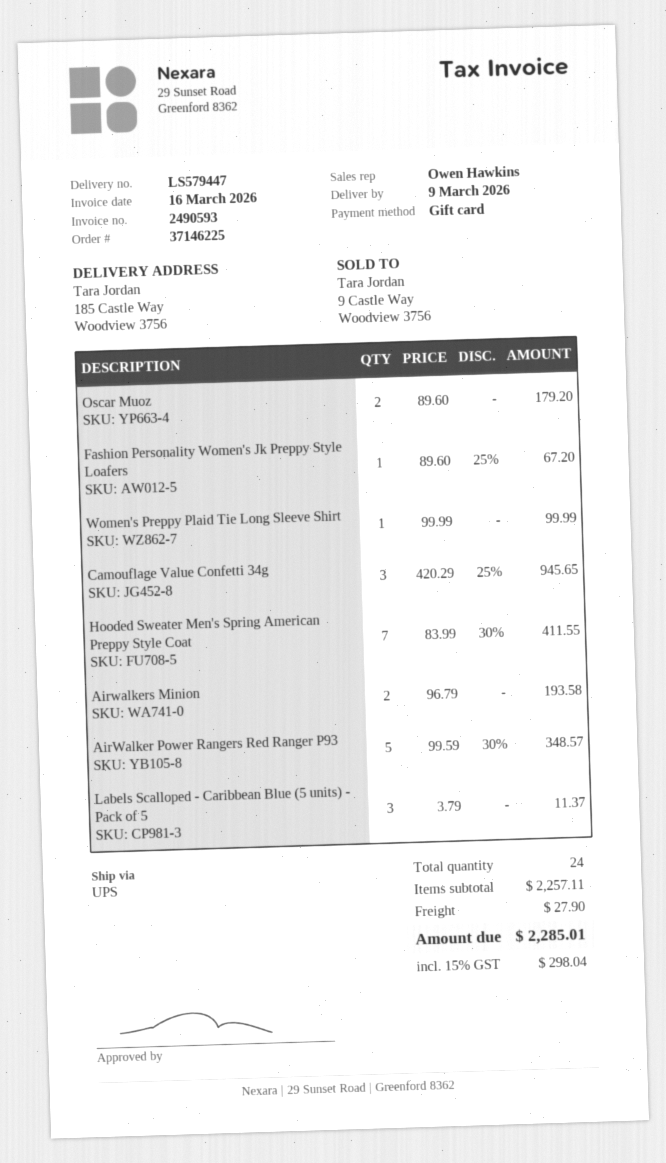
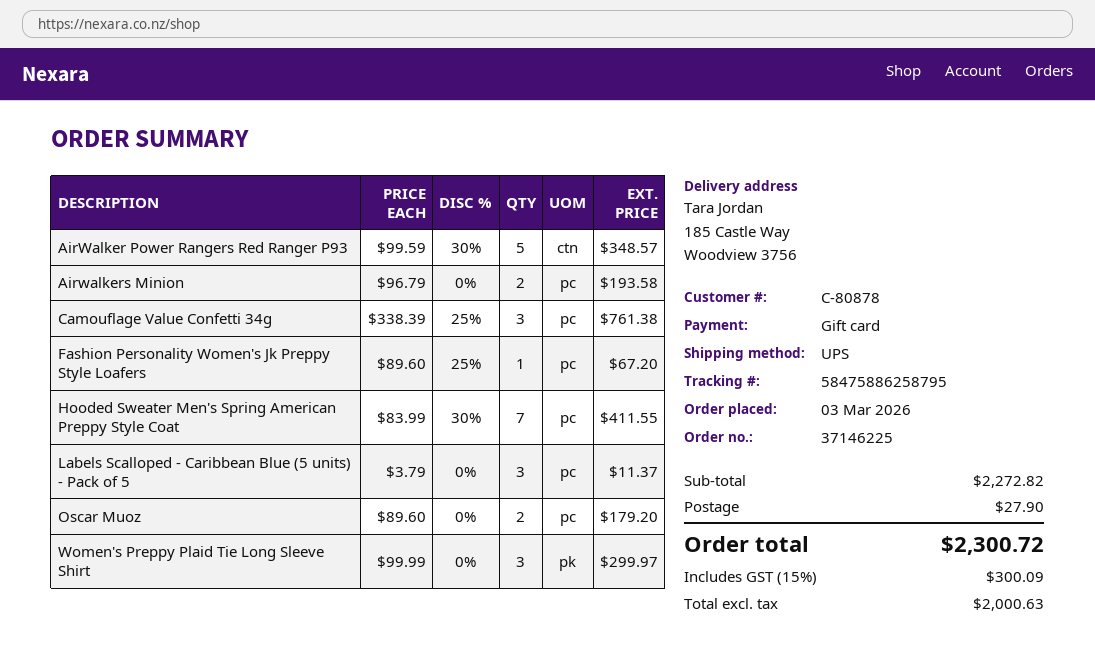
Women's Preppy Plaid Tie Long Sleeve Shirt: 1 x 99.99 = 99.99 -> 3 x 99.99 = 299.97
Camouflage Value Confetti 34g: 3 x 420.29 - 25% = 945.65 -> 3 x 338.39 - 25% = 761.38
subtotal: 2257.11 -> 2272.82
tax: 15% = 298.04 -> 15% = 300.09
total: 2285.01 -> 2300.72

